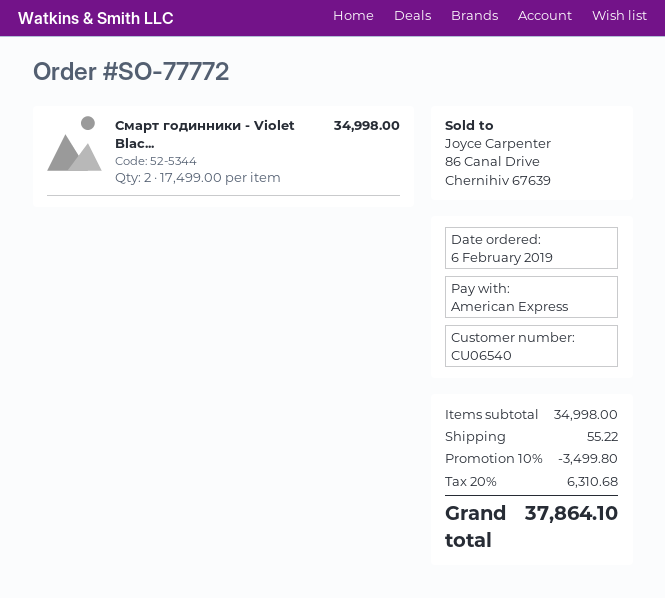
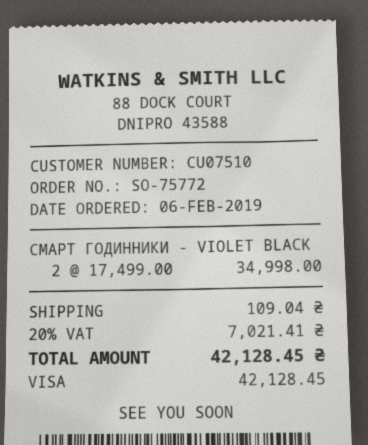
order number: SO-77772 -> SO-75772
customer number: CU06540 -> CU07510
payment method: American Express -> Visa
discount: 10% = 3499.80 -> none
shipping: 55.22 -> 109.04
tax: 20% = 6310.68 -> 20% = 7021.41
total: 37864.10 -> 42128.45

